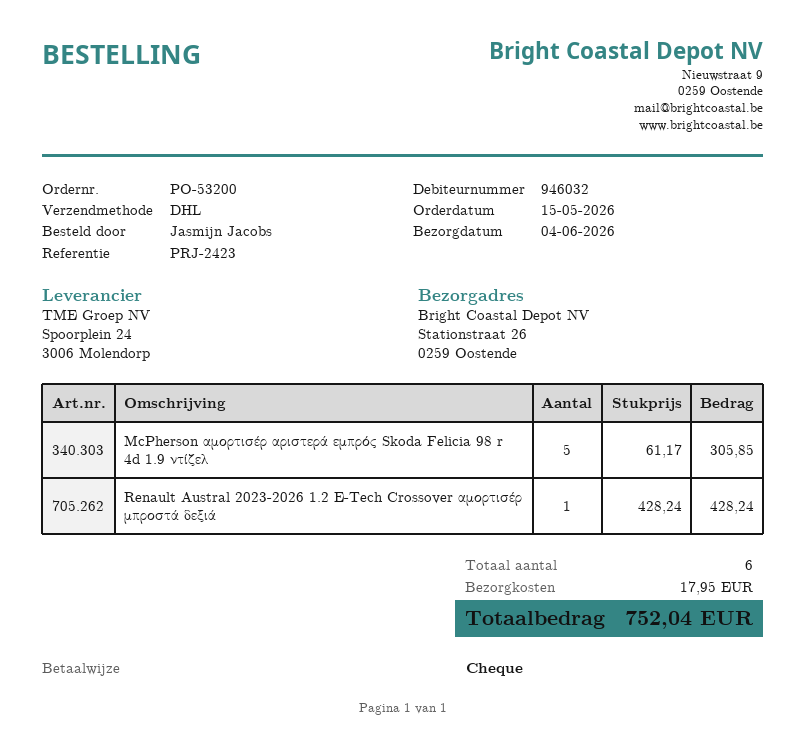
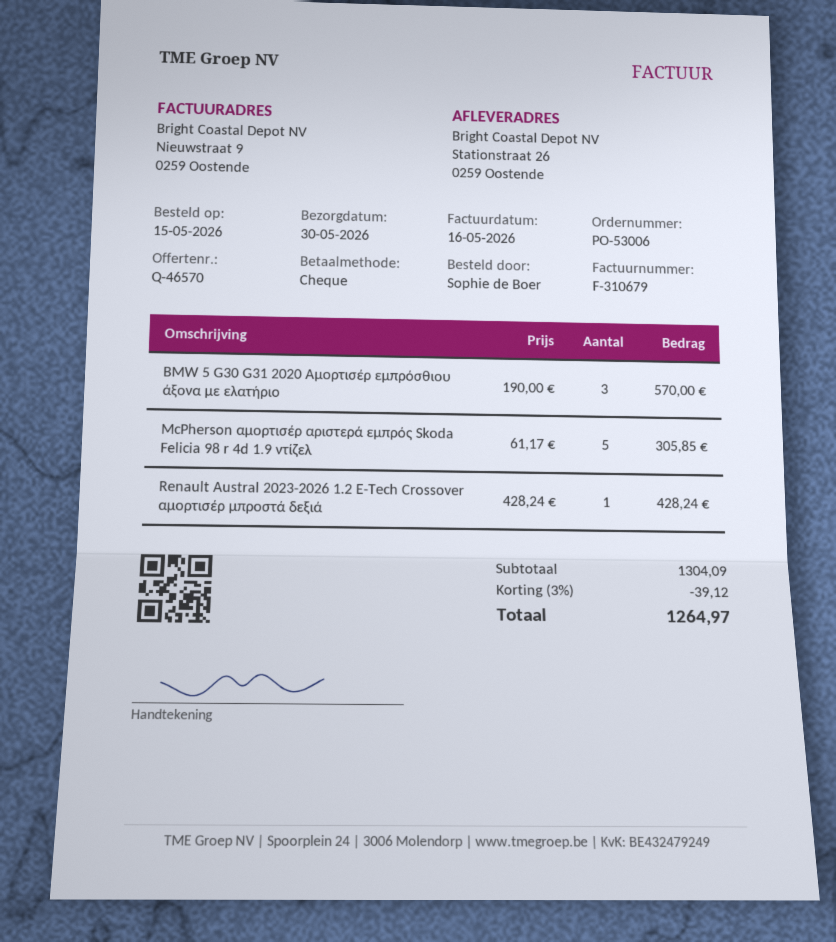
order number: PO-53200 -> PO-53006
delivery date: 2026-06-04 -> 2026-05-30
ordered by: Jasmijn Jacobs -> Sophie de Boer
BMW 5 G30 G31 2020 Αμορτισέρ εμπρόσθιου άξονα με ελατήριο: none -> 3 x 190.00 = 570.00
discount: none -> 3% = 39.12
shipping: 17.95 -> none
total: 752.04 -> 1264.97

